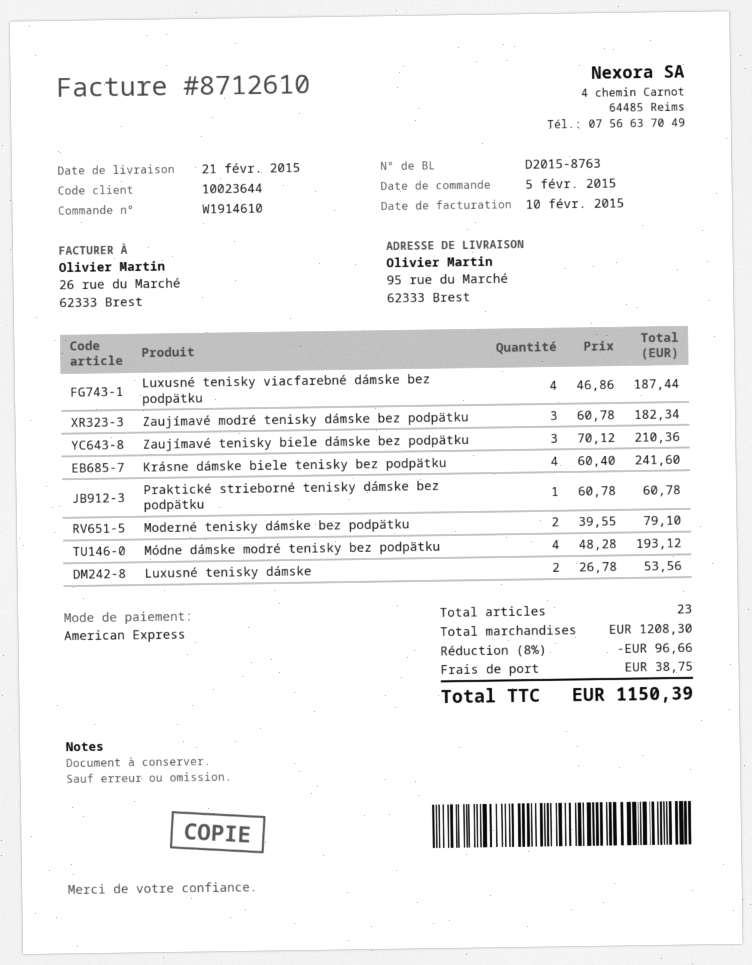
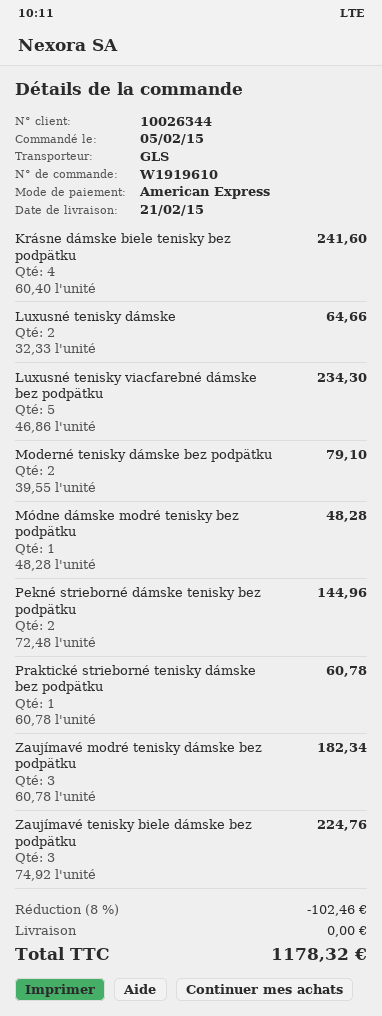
order number: W1914610 -> W1919610
customer number: 10023644 -> 10026344
Luxusné tenisky viacfarebné dámske bez podpätku: 4 x 46.86 = 187.44 -> 5 x 46.86 = 234.30
Zaujímavé tenisky biele dámske bez podpätku: 3 x 70.12 = 210.36 -> 3 x 74.92 = 224.76
Módne dámske modré tenisky bez podpätku: 4 x 48.28 = 193.12 -> 1 x 48.28 = 48.28
Luxusné tenisky dámske: 2 x 26.78 = 53.56 -> 2 x 32.33 = 64.66
Pekné strieborné dámske tenisky bez podpätku: none -> 2 x 72.48 = 144.96
discount: 8% = 96.66 -> 8% = 102.46
shipping: 38.75 -> 0.00
total: 1150.39 -> 1178.32

